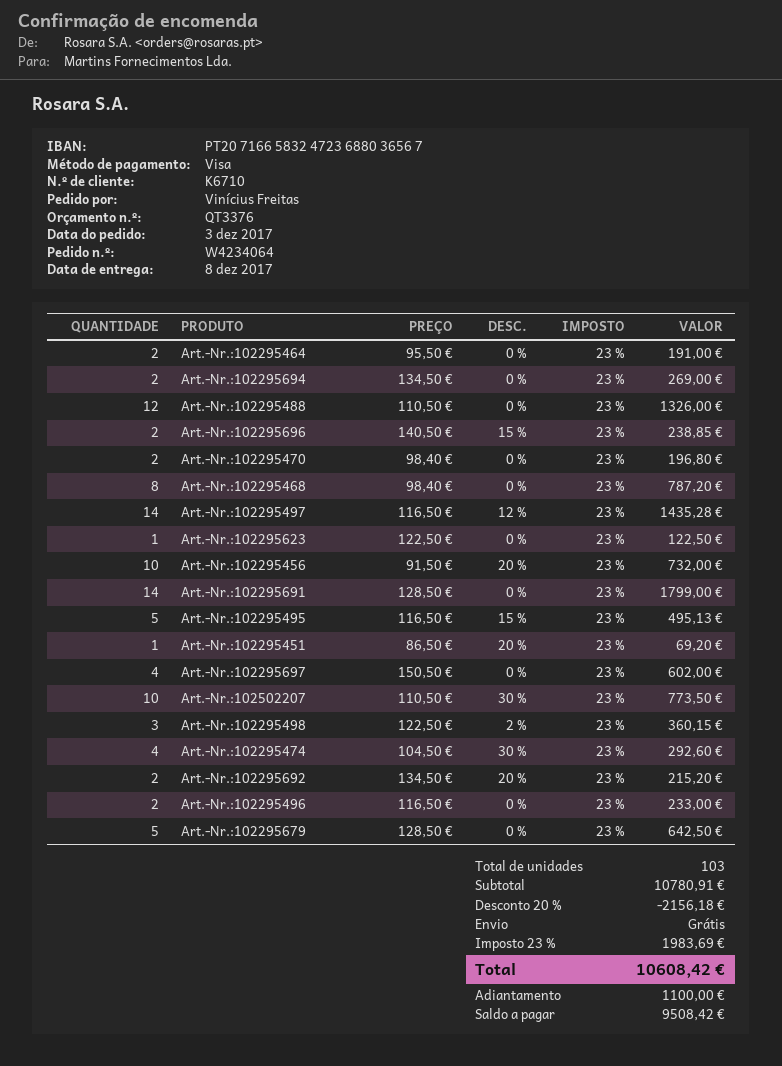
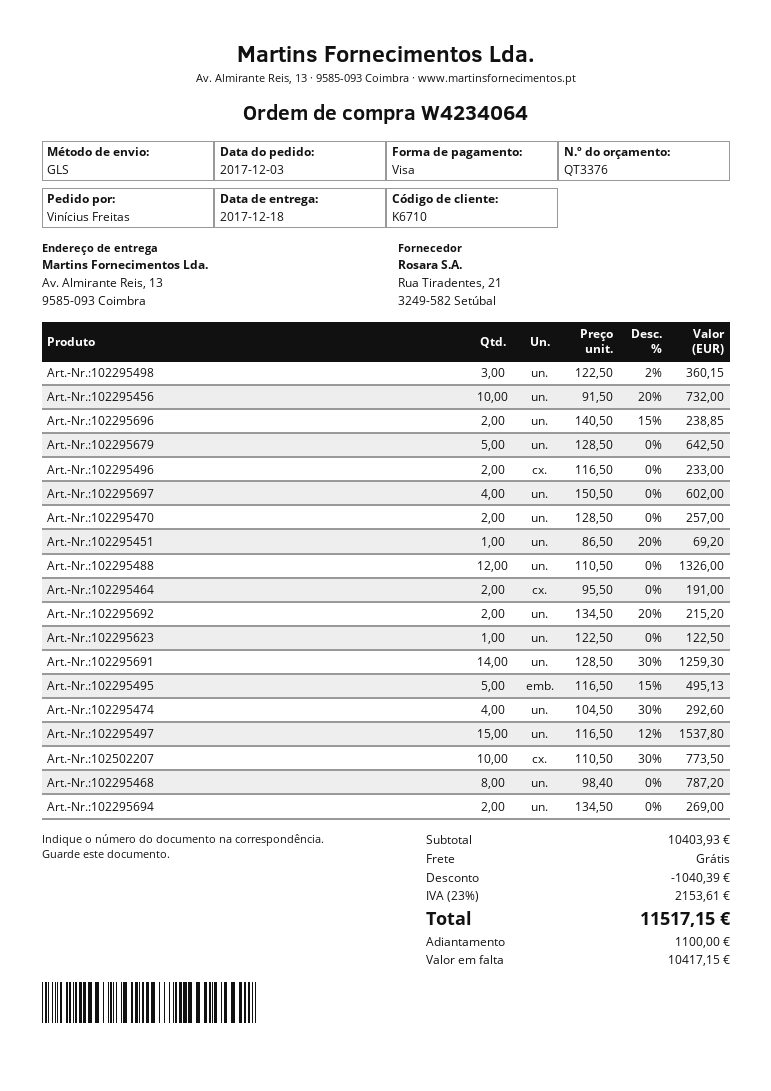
delivery date: 2017-12-08 -> 2017-12-18
Art.-Nr.:102295470: 2 x 98.40 = 196.80 -> 2 x 128.50 = 257.00
Art.-Nr.:102295497: 14 x 116.50 - 12% = 1435.28 -> 15 x 116.50 - 12% = 1537.80
Art.-Nr.:102295691: 14 x 128.50 = 1799.00 -> 14 x 128.50 - 30% = 1259.30
subtotal: 10780.91 -> 10403.93
discount: 2156.18 -> 1040.39
tax: 23% = 1983.69 -> 23% = 2153.61
total: 10608.42 -> 11517.15
balance: 9508.42 -> 10417.15

